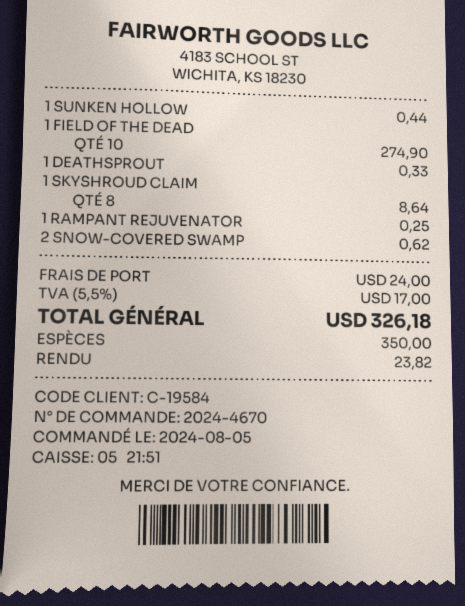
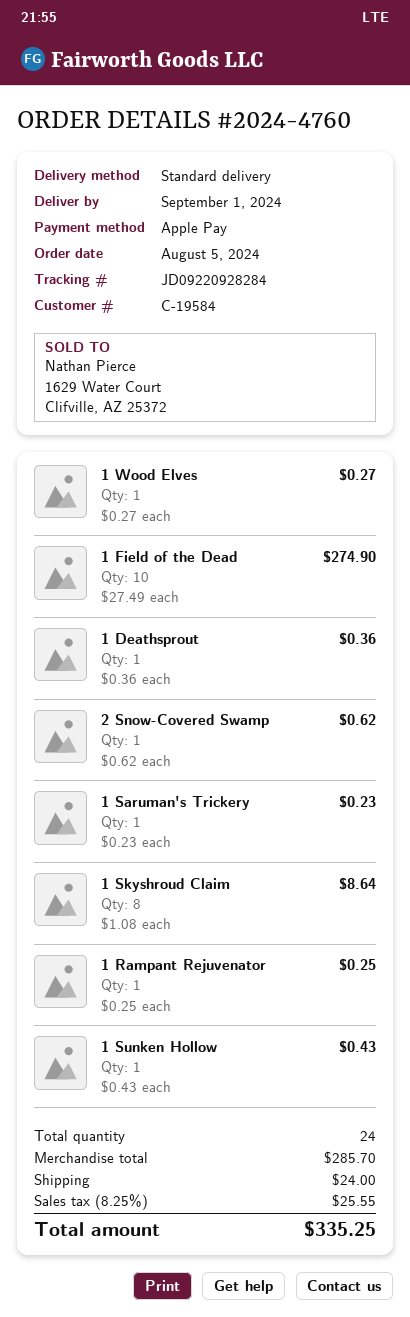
order number: 2024-4670 -> 2024-4760
payment method: cash -> Apple Pay
1 SUNKEN HOLLOW: 1 for 0.44 -> 1 for 0.43
1 DEATHSPROUT: 1 for 0.33 -> 1 for 0.36
1 Wood Elves: none -> 1 for 0.27
1 Saruman's Trickery: none -> 1 for 0.23
tax: 5.5% = 17.00 -> 8.25% = 25.55
total: 326.18 -> 335.25

